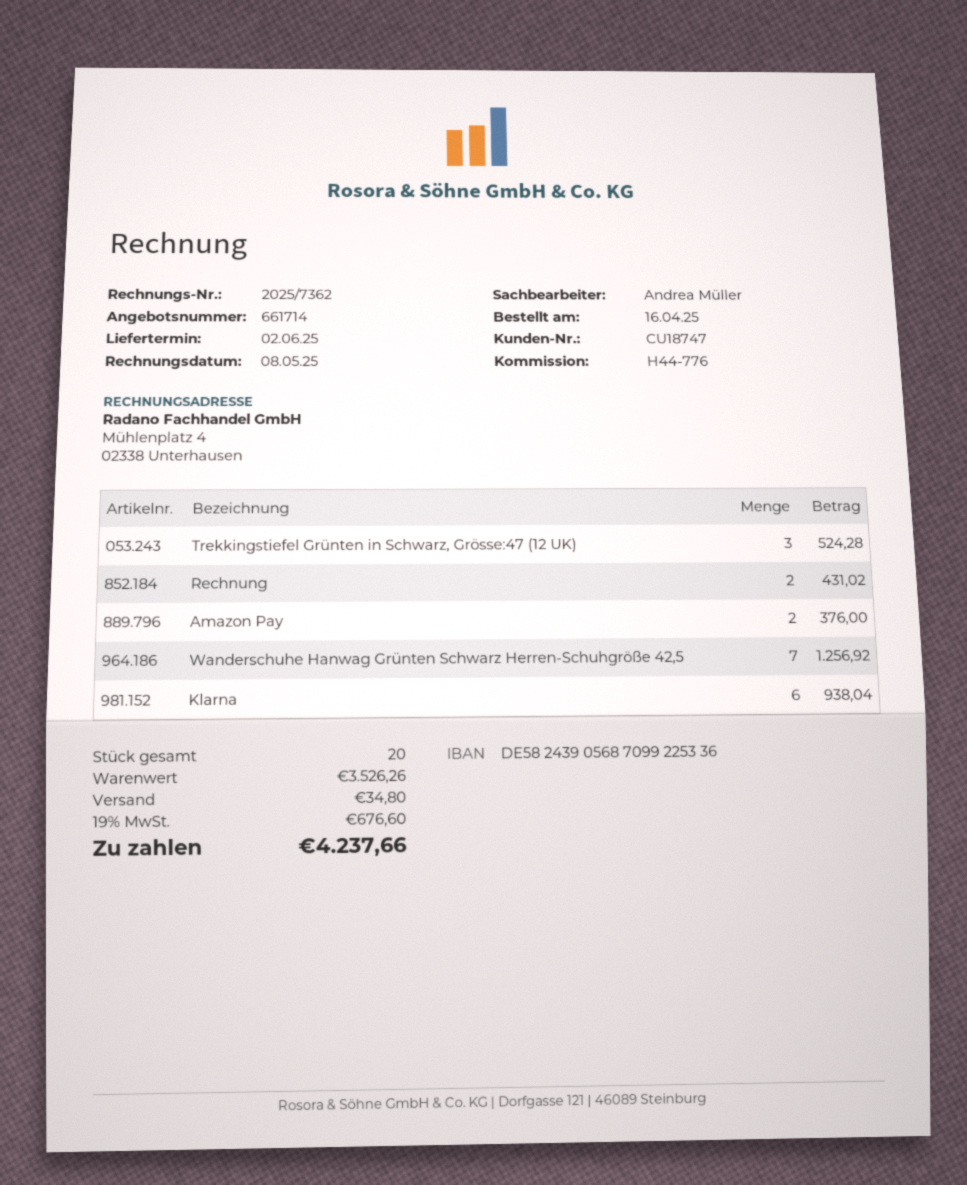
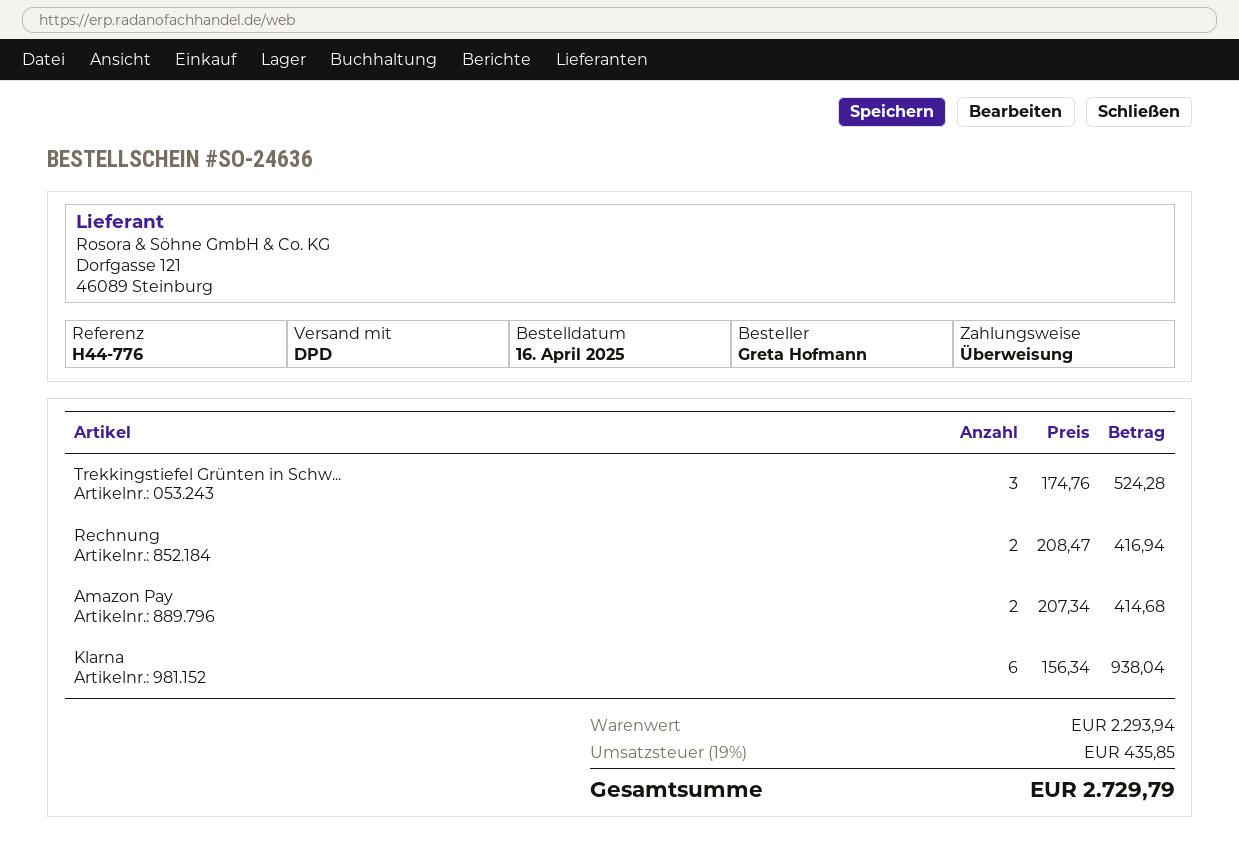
Rechnung: 2 for 431.02 -> 2 for 416.94
Amazon Pay: 2 for 376.00 -> 2 for 414.68
Wanderschuhe Hanwag Grünten Schwarz Herren-Schuhgröße 42,5: 7 for 1256.92 -> none
subtotal: 3526.26 -> 2293.94
shipping: 34.80 -> none
tax: 19% = 676.60 -> 19% = 435.85
total: 4237.66 -> 2729.79

